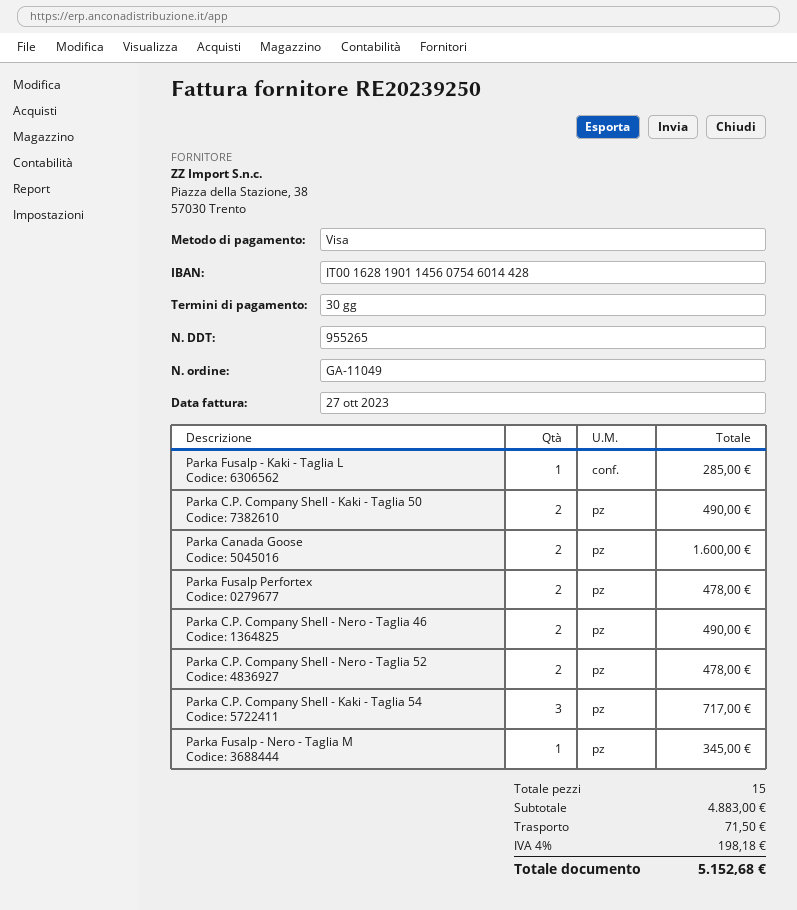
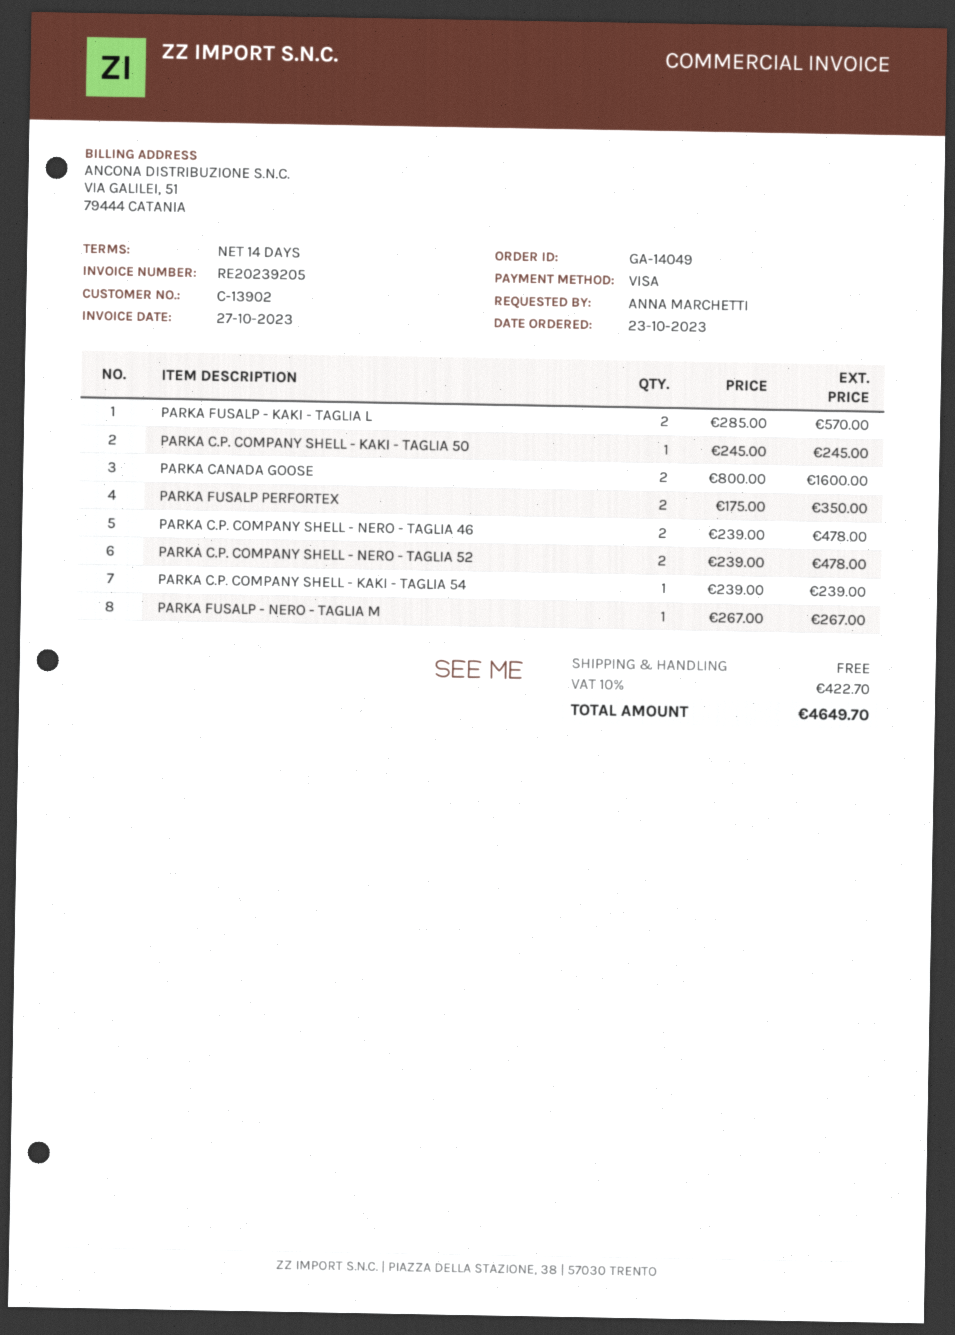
order number: GA-11049 -> GA-14049
invoice number: RE20239250 -> RE20239205
payment terms: 30 days -> 14 days
Parka Fusalp - Kaki - Taglia L: 1 for 285.00 -> 2 for 570.00
Parka C.P. Company Shell - Kaki - Taglia 50: 2 for 490.00 -> 1 for 245.00
Parka Fusalp Perfortex: 2 for 478.00 -> 2 for 350.00
Parka C.P. Company Shell - Nero - Taglia 46: 2 for 490.00 -> 2 for 478.00
Parka C.P. Company Shell - Kaki - Taglia 54: 3 for 717.00 -> 1 for 239.00
Parka Fusalp - Nero - Taglia M: 1 for 345.00 -> 1 for 267.00
shipping: 71.50 -> 0.00
tax: 4% = 198.18 -> 10% = 422.70
total: 5152.68 -> 4649.70

